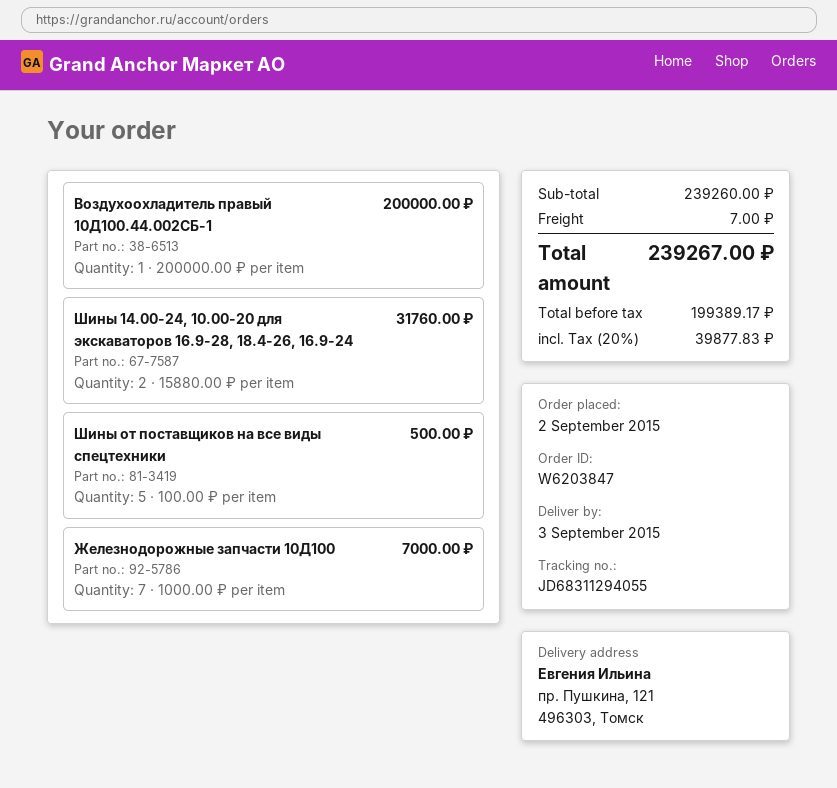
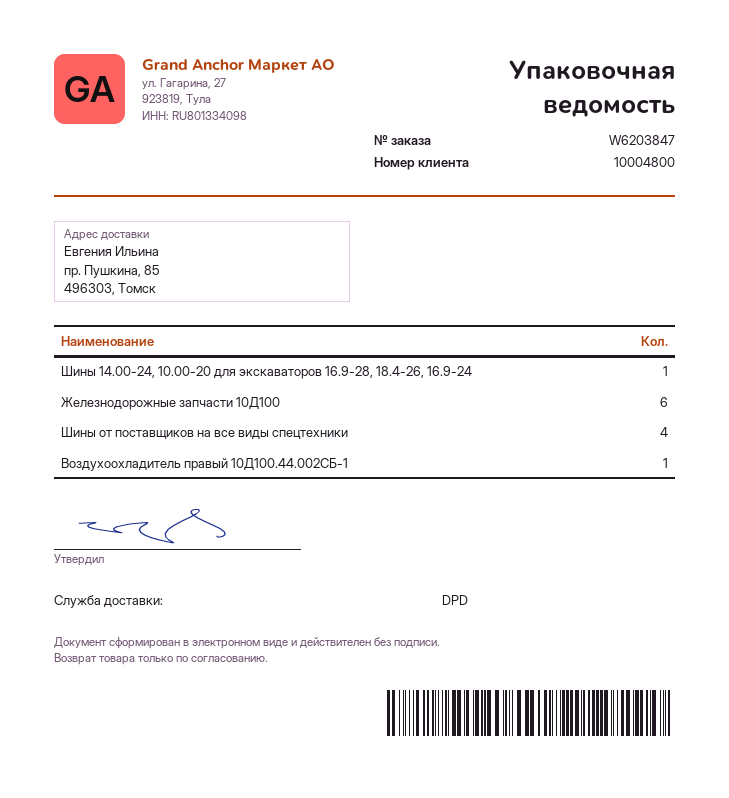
ship to: пр. Пушкина, 121, 496303, Томск -> пр. Пушкина, 85, 496303, Томск
Шины 14.00-24, 10.00-20 для экскаваторов 16.9-28, 18.4-26, 16.9-24: 2 -> 1
Шины от поставщиков на все виды спецтехники: 5 -> 4
Железнодорожные запчасти 10Д100: 7 -> 6

